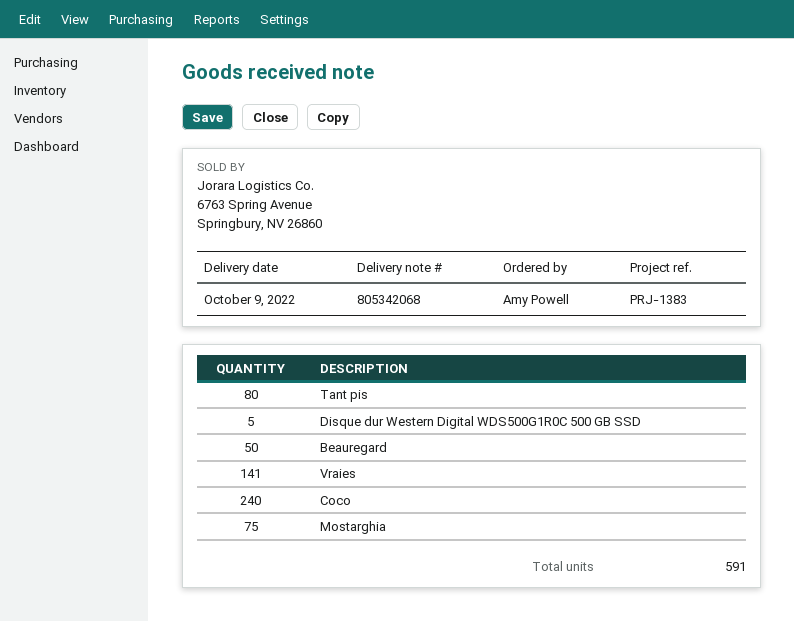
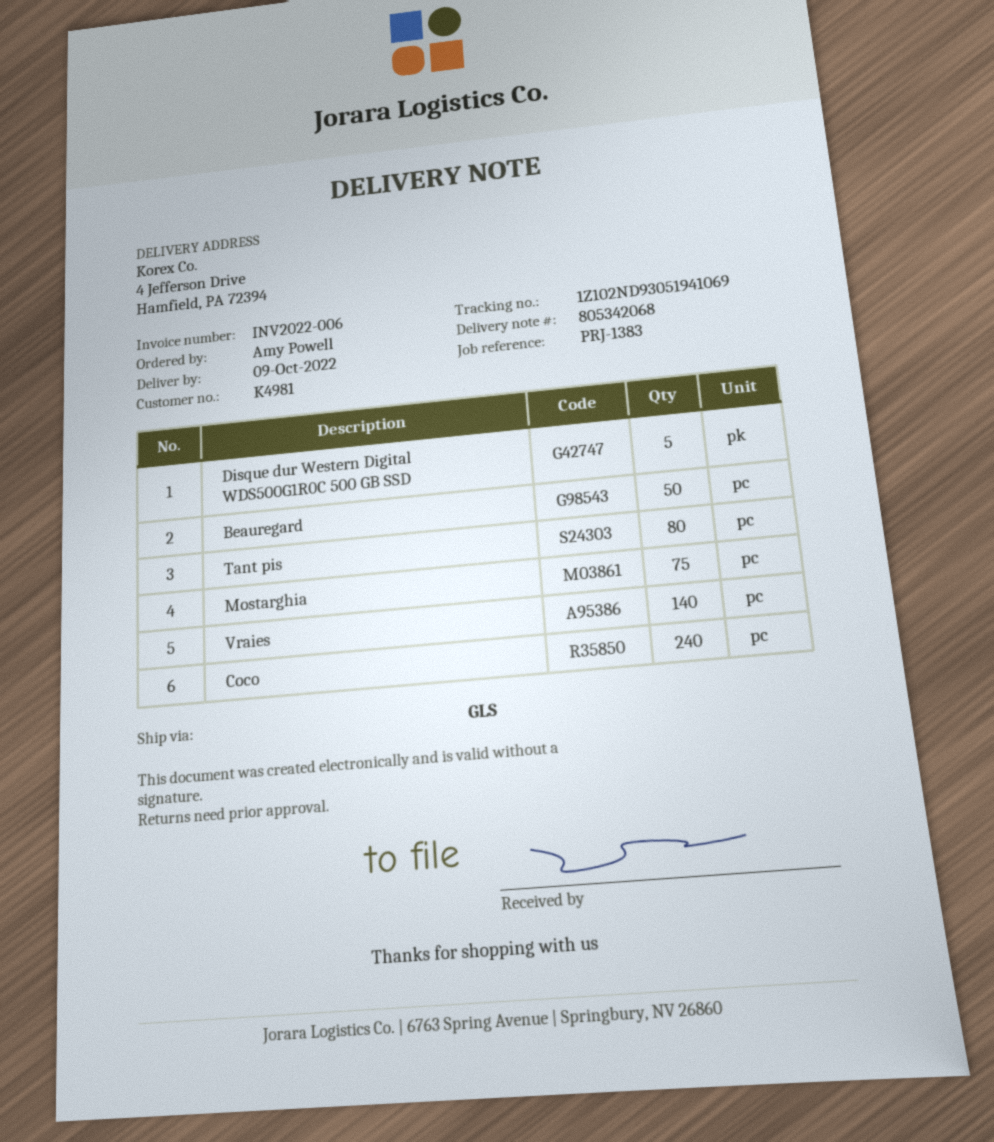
Vraies: 141 -> 140

